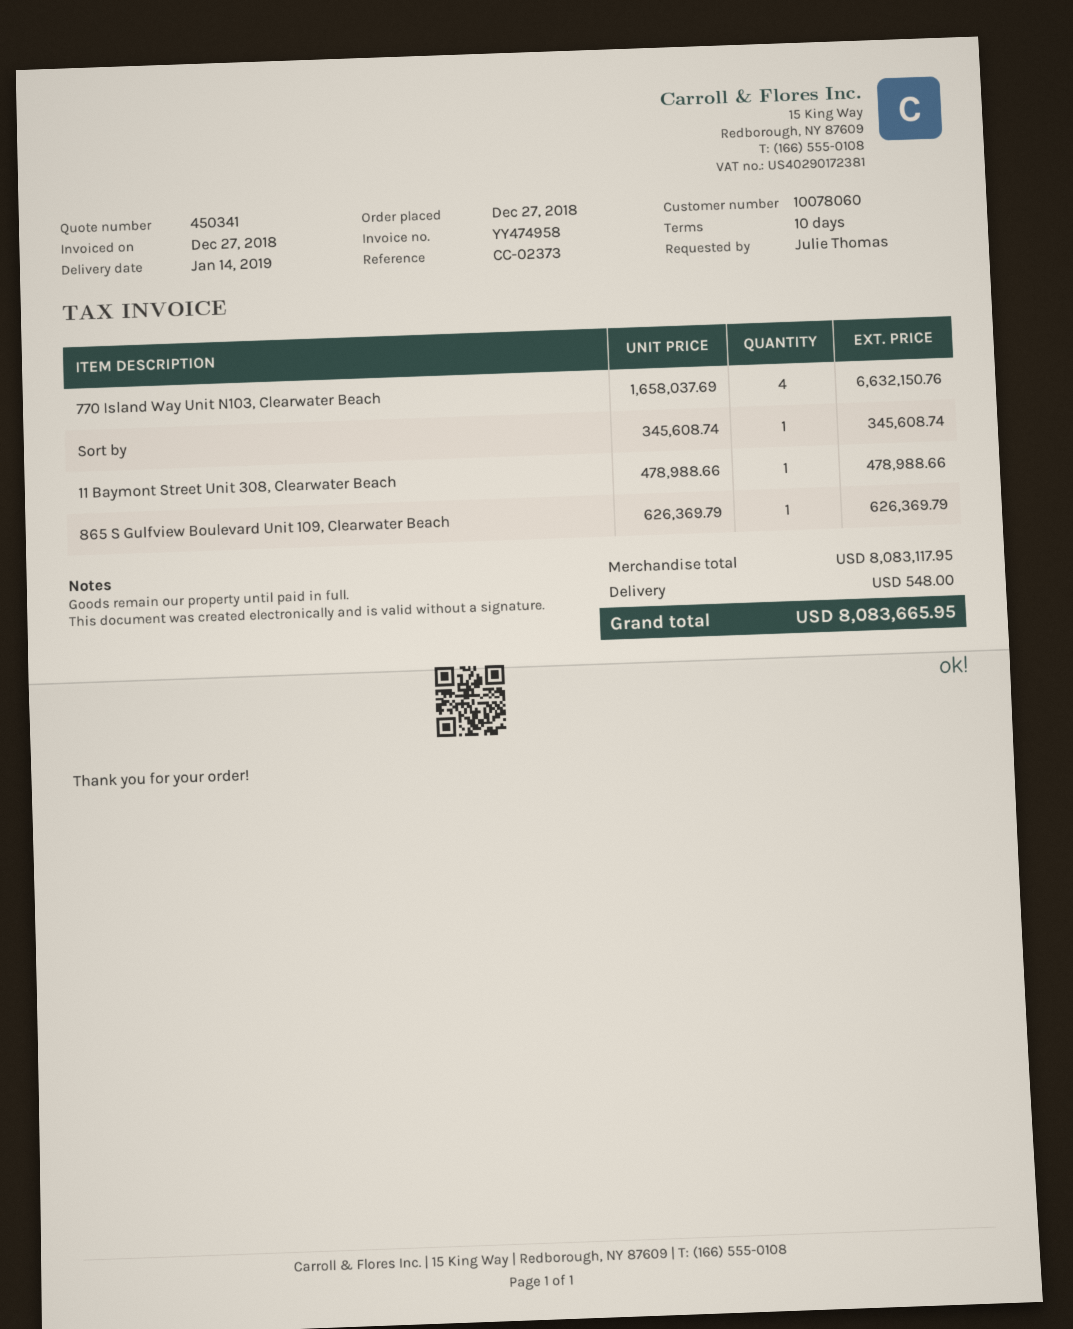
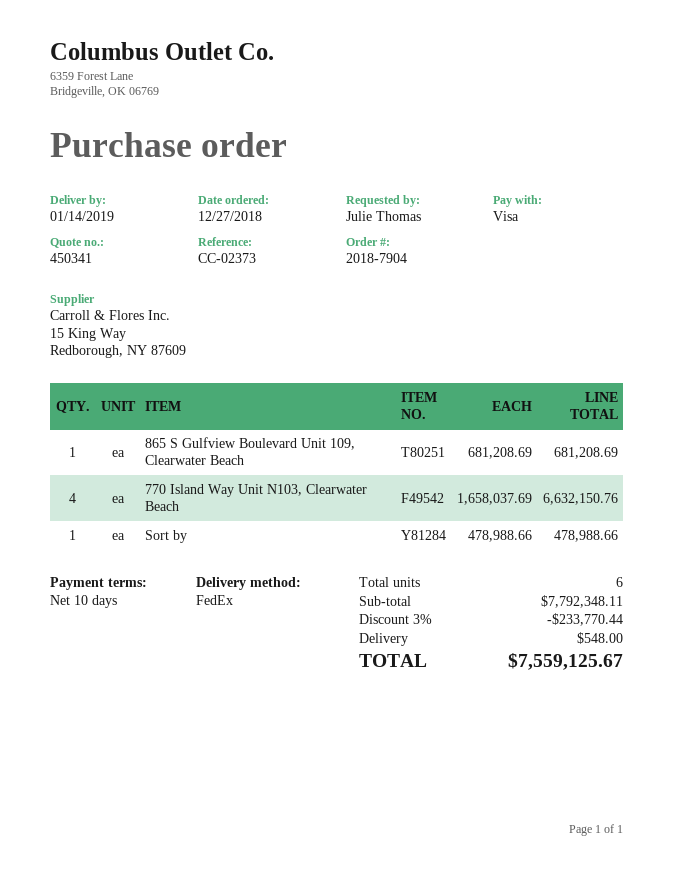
Sort by: 1 x 345608.74 = 345608.74 -> 1 x 478988.66 = 478988.66
11 Baymont Street Unit 308, Clearwater Beach: 1 x 478988.66 = 478988.66 -> none
865 S Gulfview Boulevard Unit 109, Clearwater Beach: 1 x 626369.79 = 626369.79 -> 1 x 681208.69 = 681208.69
subtotal: 8083117.95 -> 7792348.11
discount: none -> 3% = 233770.44
total: 8083665.95 -> 7559125.67

